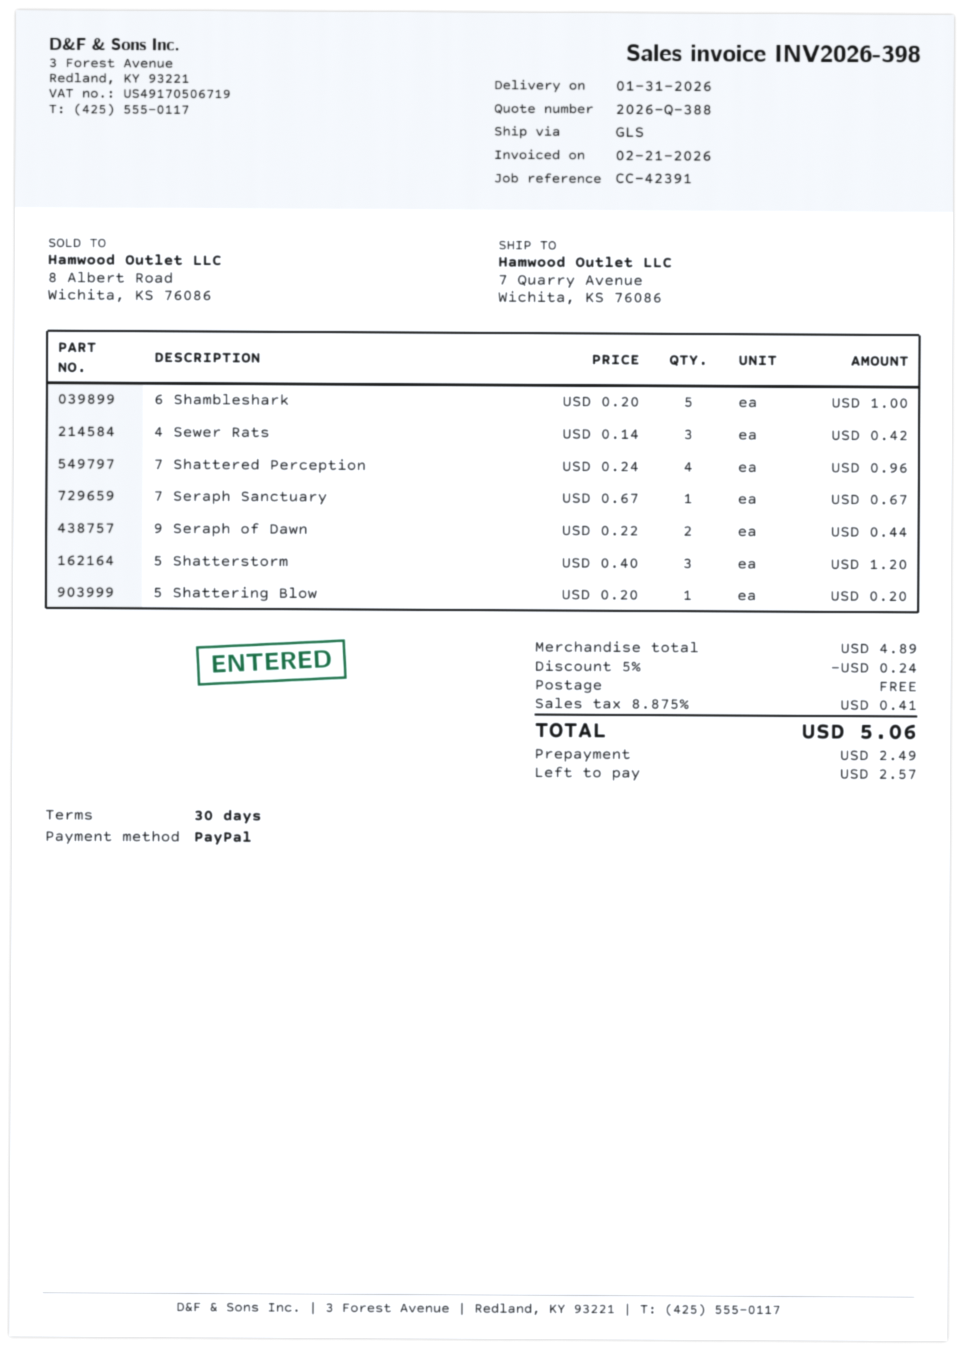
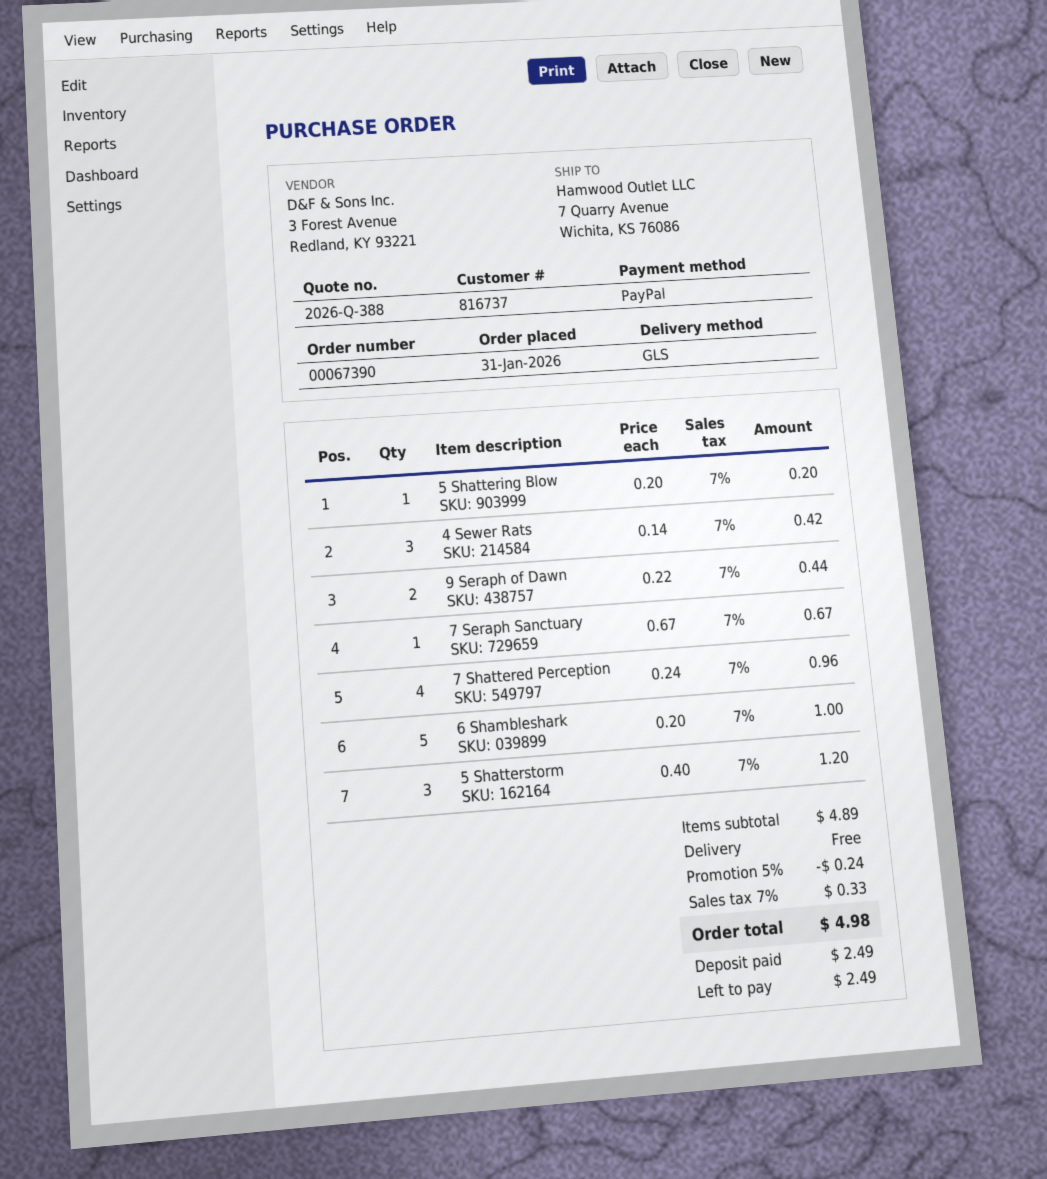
tax: 8.875% = 0.41 -> 7% = 0.33
total: 5.06 -> 4.98
balance: 2.57 -> 2.49

